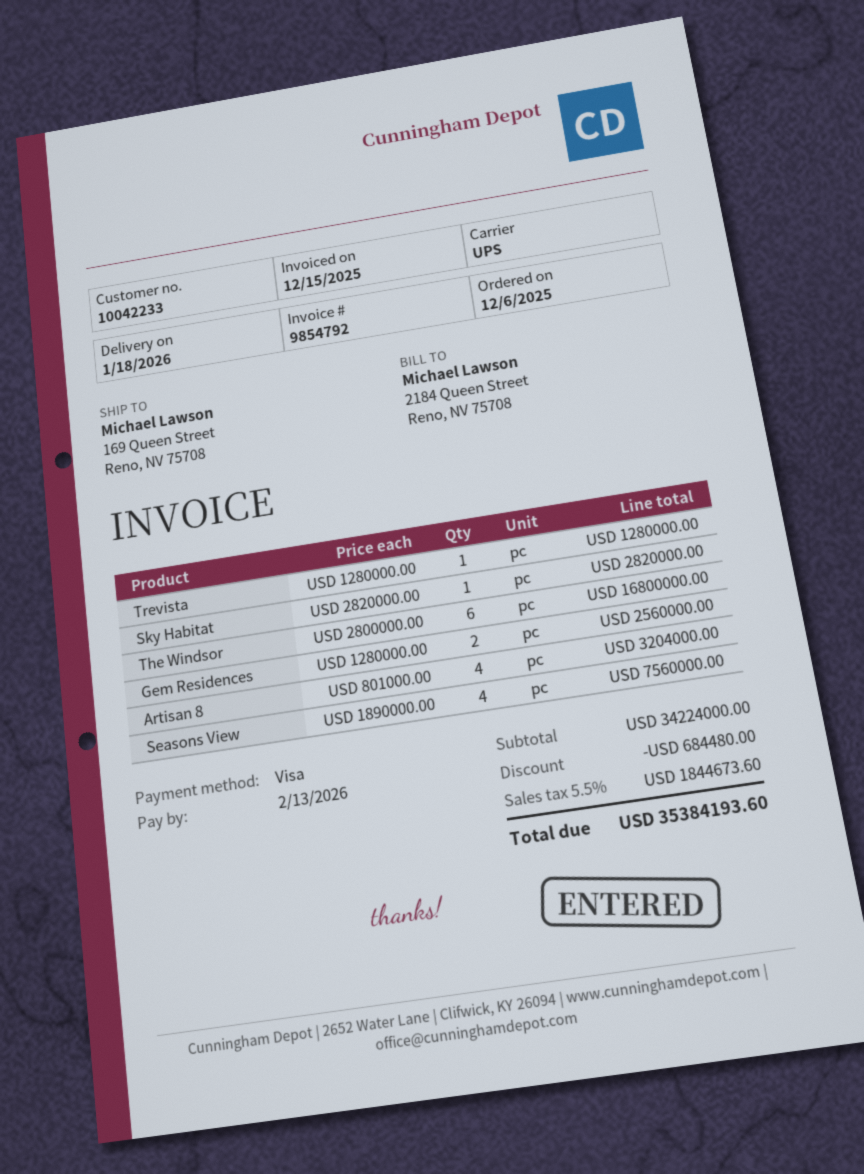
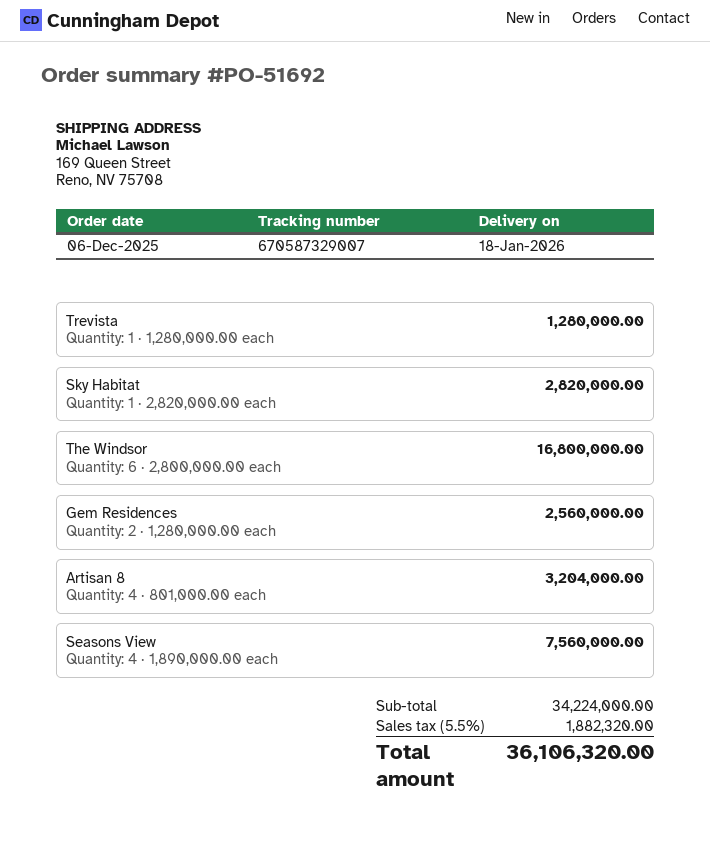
discount: 684480.00 -> none
tax: 5.5% = 1844673.60 -> 5.5% = 1882320.00
total: 35384193.60 -> 36106320.00

